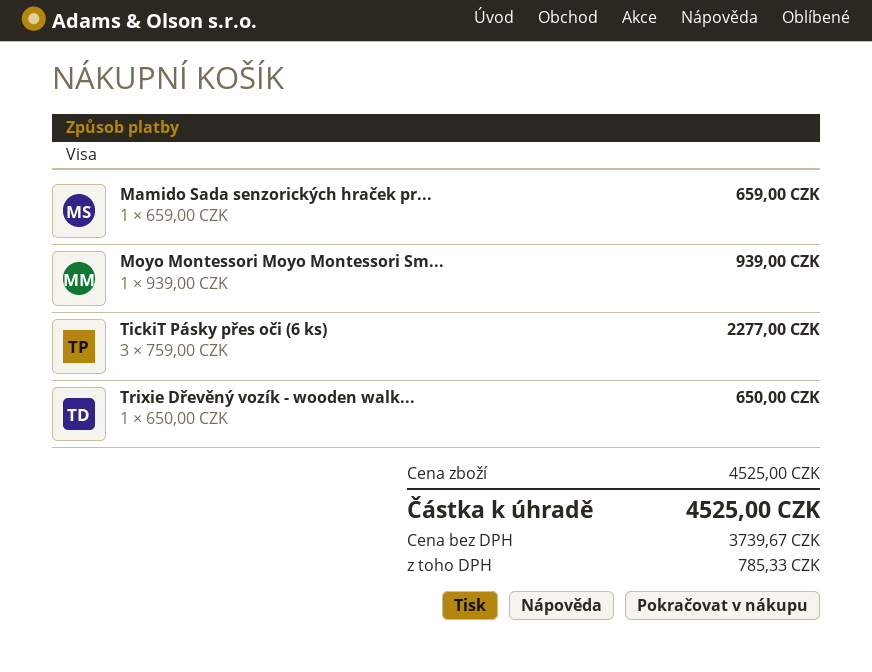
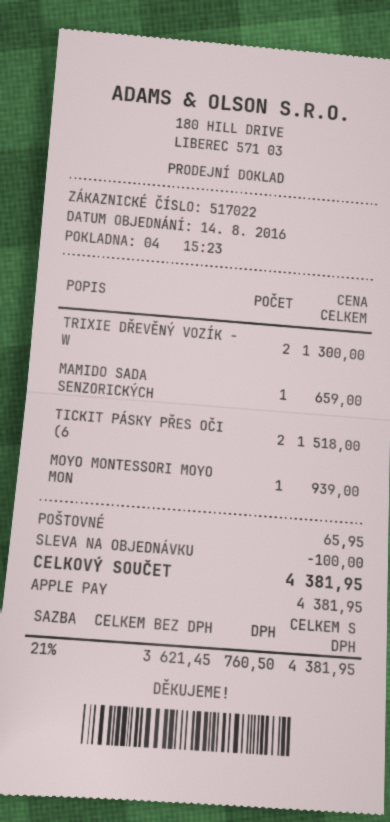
payment method: Visa -> Apple Pay
TickiT Pásky přes oči (6 ks): 3 for 2277.00 -> 2 for 1518.00
Trixie Dřevěný vozík - wooden walk...: 1 for 650.00 -> 2 for 1300.00
discount: none -> 100.00
shipping: none -> 65.95
net: 3739.67 -> 3621.45
tax: 785.33 -> 760.50
total: 4525.00 -> 4381.95

